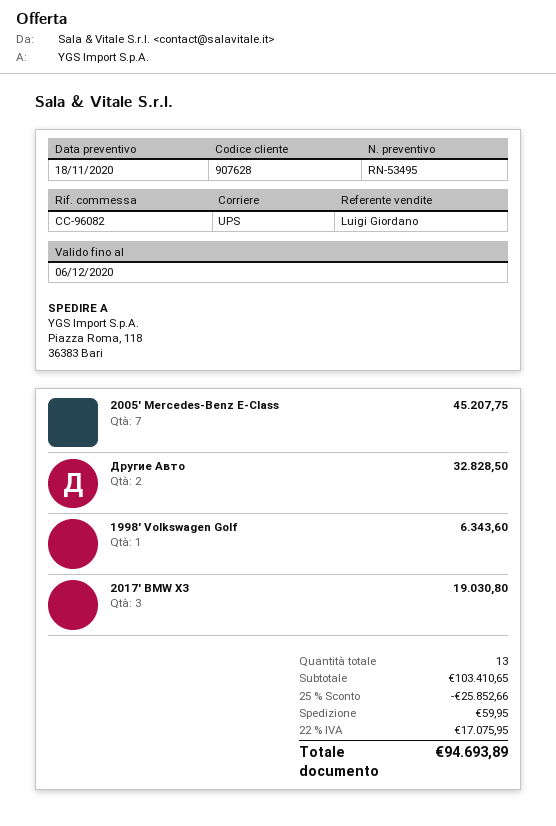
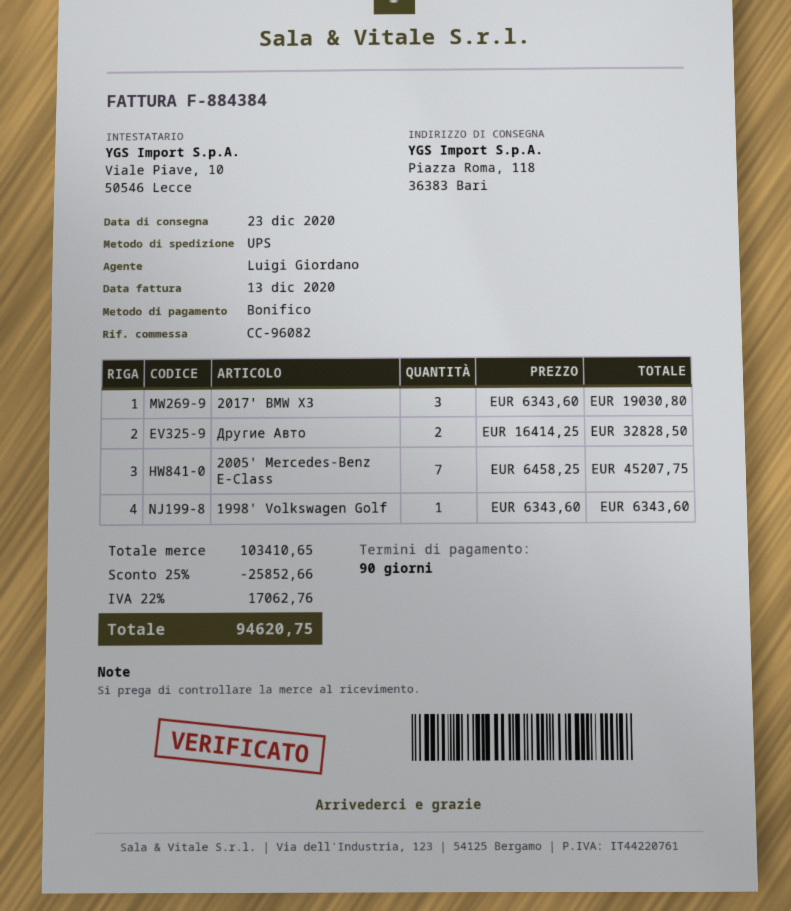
shipping: 59.95 -> none
tax: 22% = 17075.95 -> 22% = 17062.76
total: 94693.89 -> 94620.75

